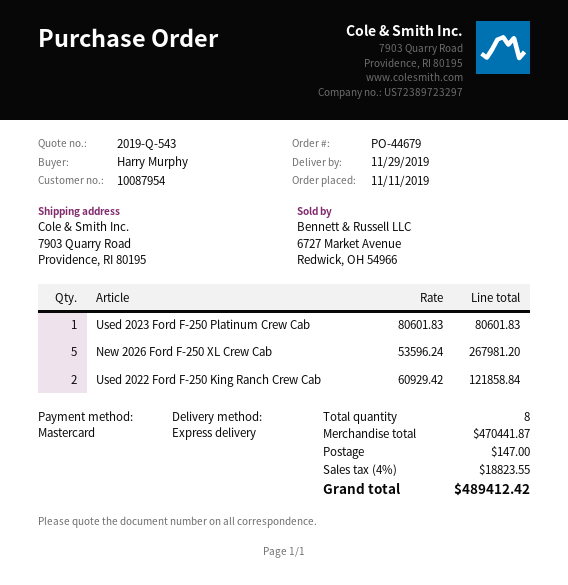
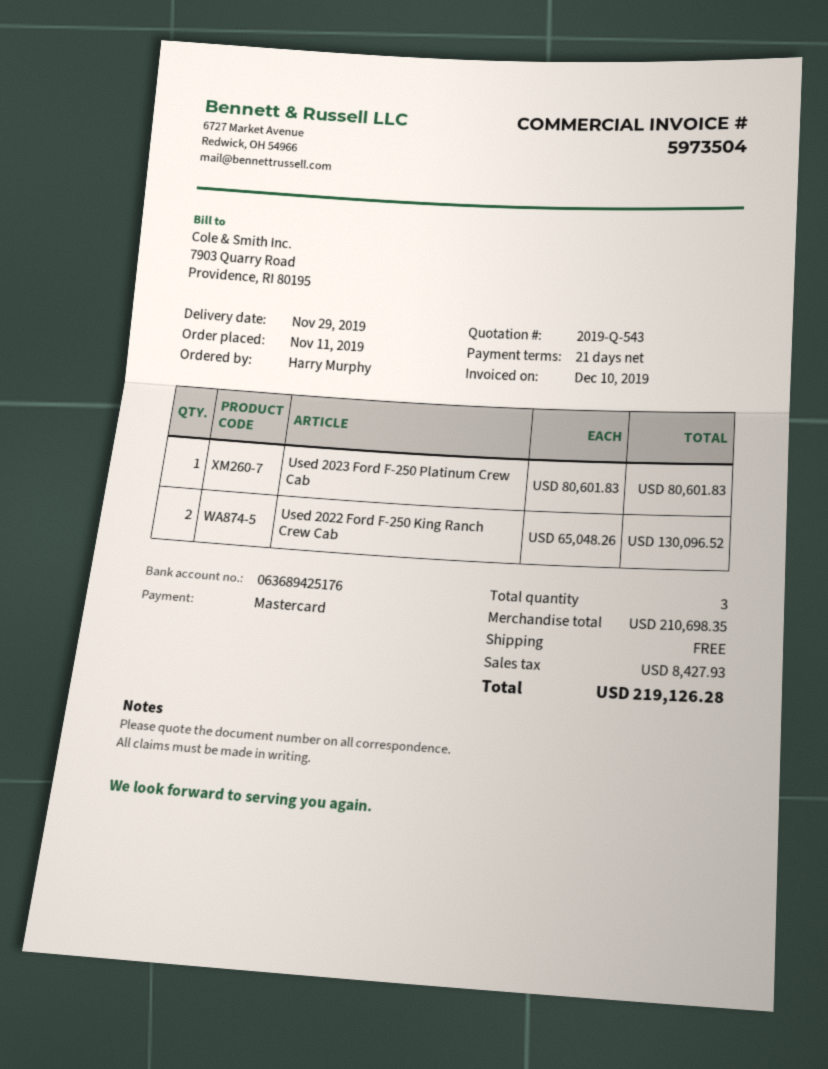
New 2026 Ford F-250 XL Crew Cab: 5 x 53596.24 = 267981.20 -> none
Used 2022 Ford F-250 King Ranch Crew Cab: 2 x 60929.42 = 121858.84 -> 2 x 65048.26 = 130096.52
total quantity: 8 -> 3
subtotal: 470441.87 -> 210698.35
shipping: 147.00 -> 0.00
tax: 18823.55 -> 8427.93
total: 489412.42 -> 219126.28

